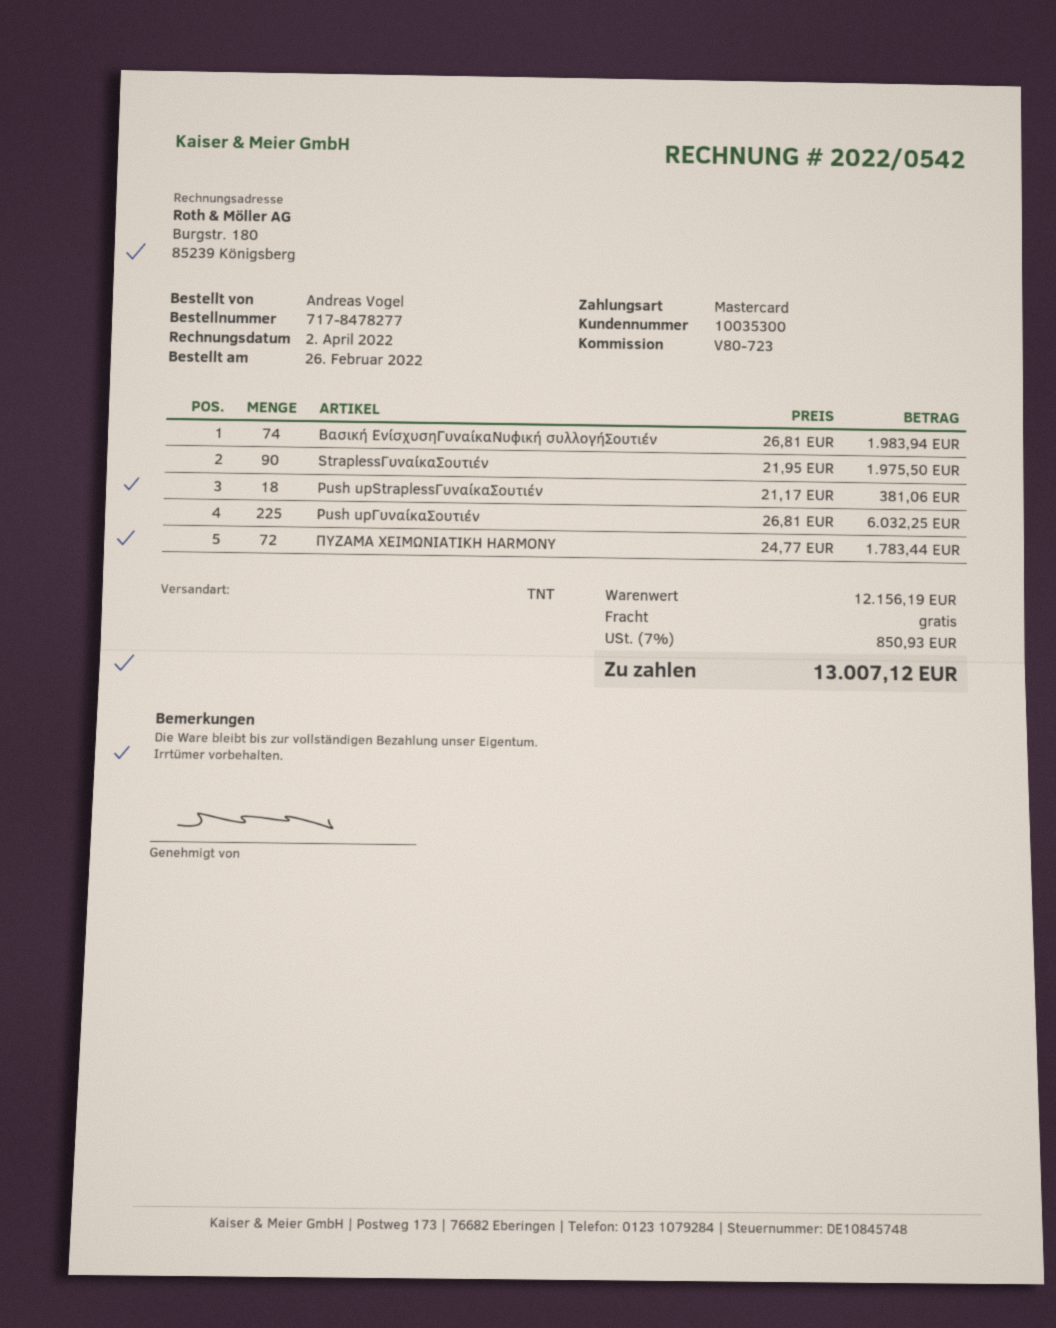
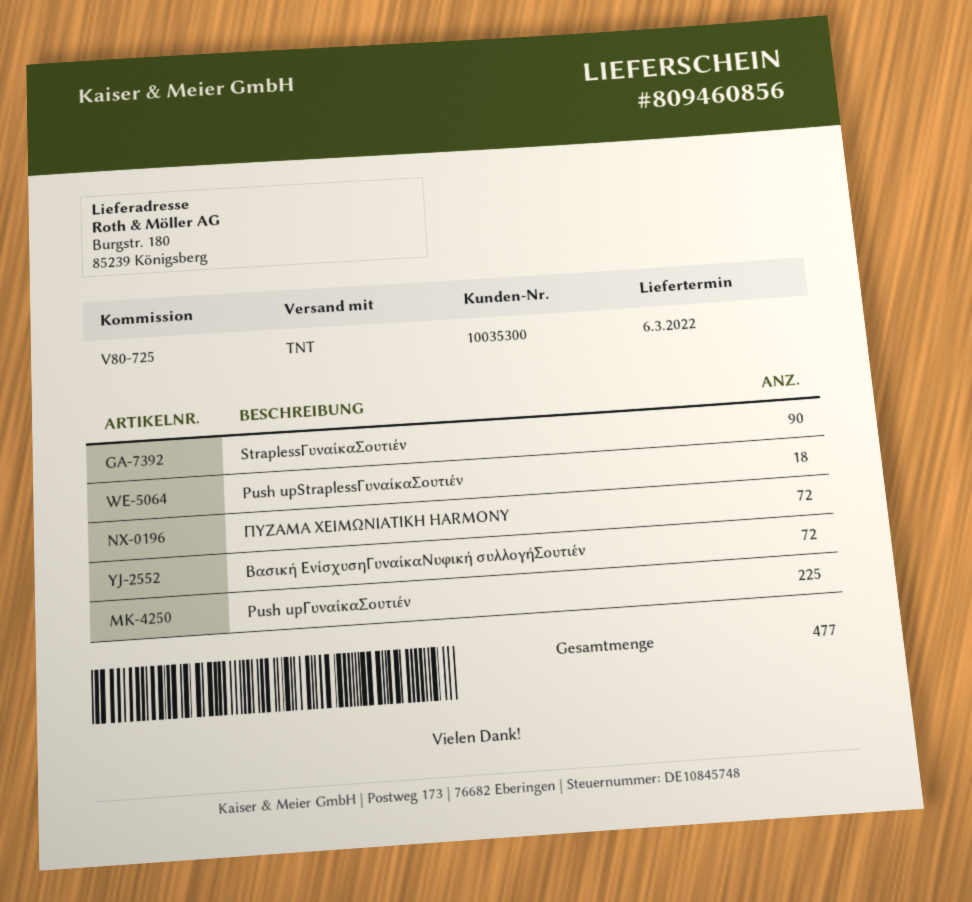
reference: V80-723 -> V80-725
Βασική ΕνίσχυσηΓυναίκαΝυφική συλλογήΣουτιέν: 74 -> 72

